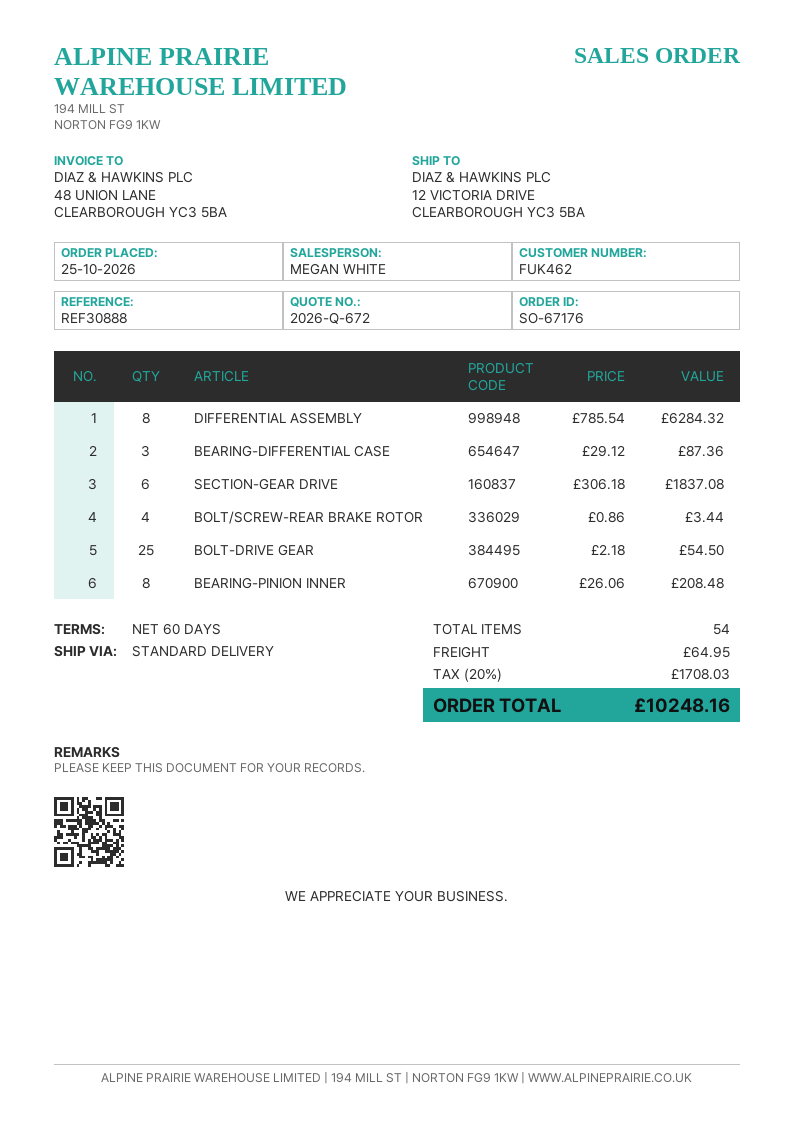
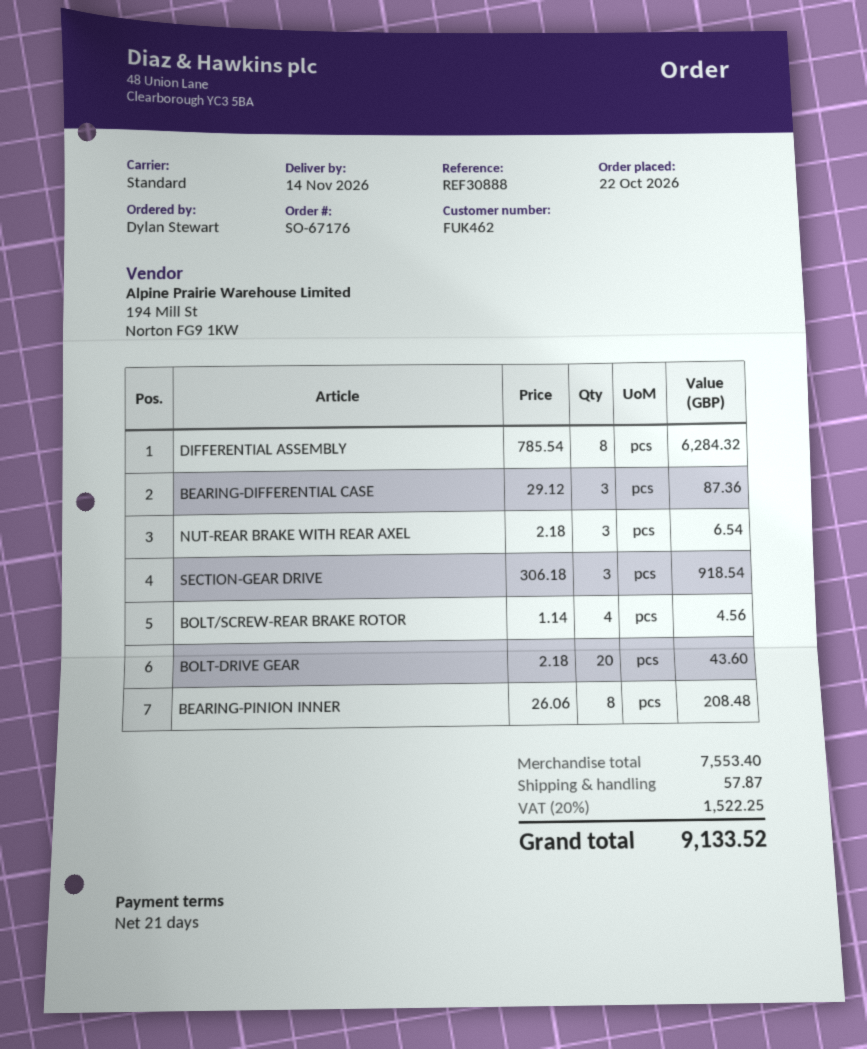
order date: 2026-10-25 -> 2026-10-22
payment terms: 60 days -> 21 days
SECTION-GEAR DRIVE: 6 x 306.18 = 1837.08 -> 3 x 306.18 = 918.54
BOLT/SCREW-REAR BRAKE ROTOR: 4 x 0.86 = 3.44 -> 4 x 1.14 = 4.56
BOLT-DRIVE GEAR: 25 x 2.18 = 54.50 -> 20 x 2.18 = 43.60
NUT-REAR BRAKE WITH REAR AXEL: none -> 3 x 2.18 = 6.54
shipping: 64.95 -> 57.87
tax: 20% = 1708.03 -> 20% = 1522.25
total: 10248.16 -> 9133.52

